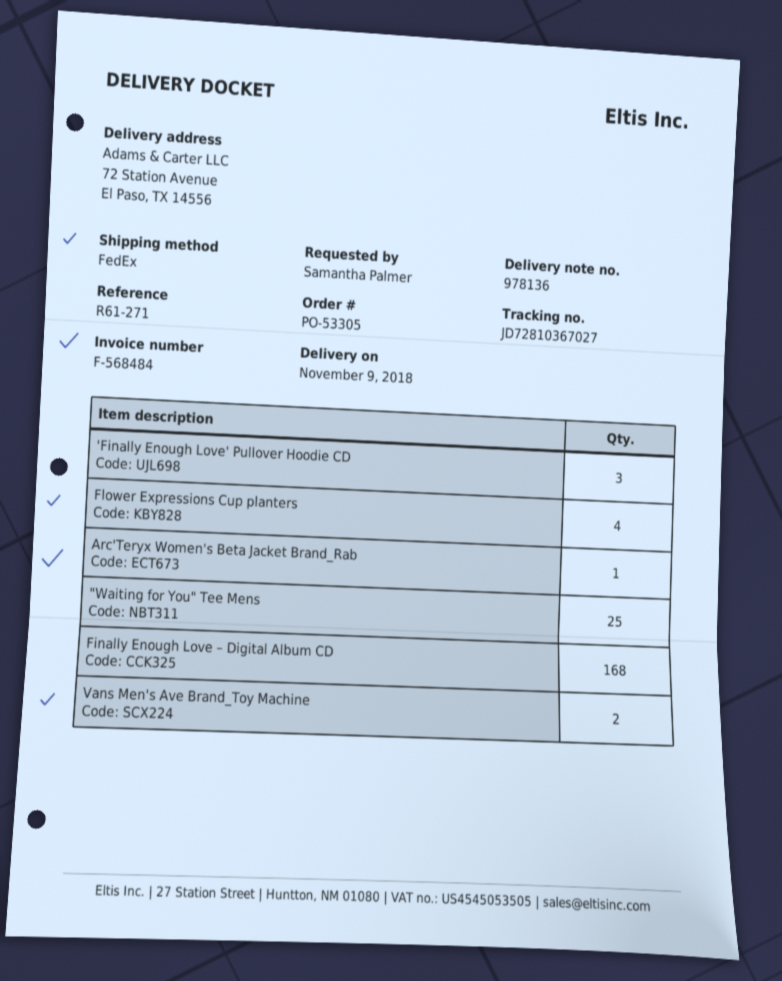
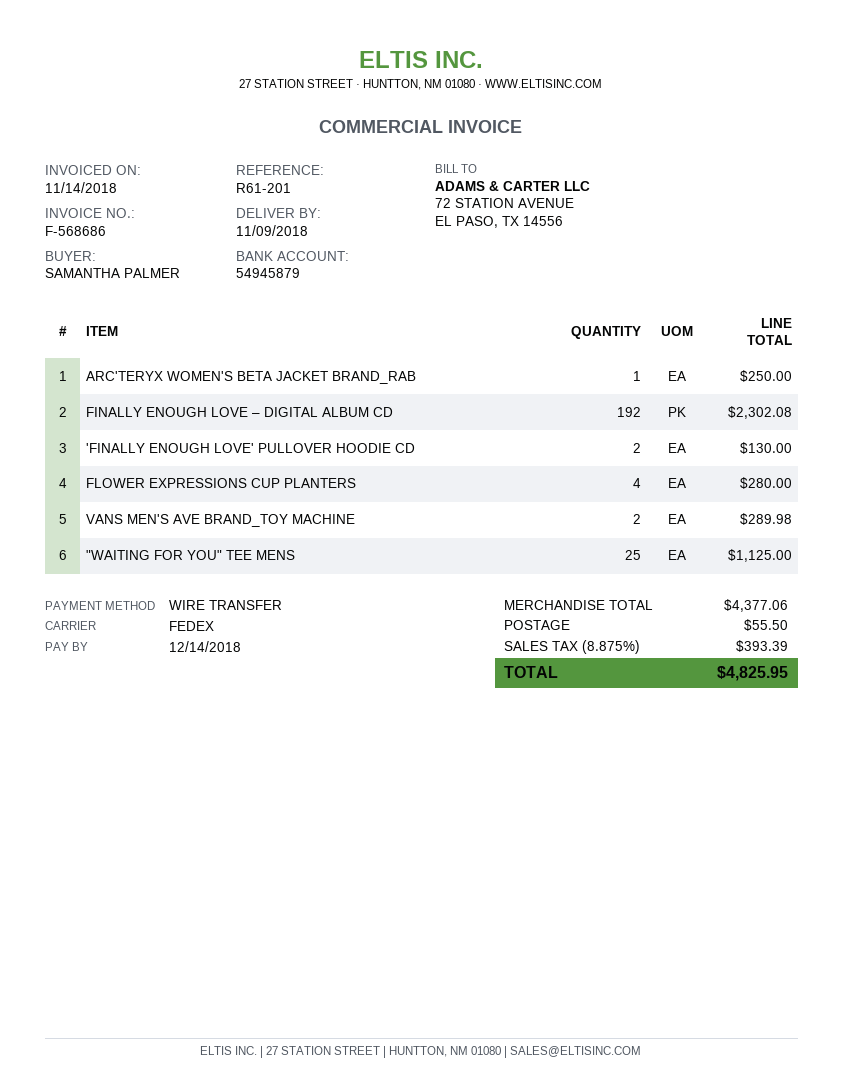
invoice number: F-568484 -> F-568686
reference: R61-271 -> R61-201
'Finally Enough Love' Pullover Hoodie CD: 3 -> 2
Finally Enough Love – Digital Album CD: 168 -> 192

